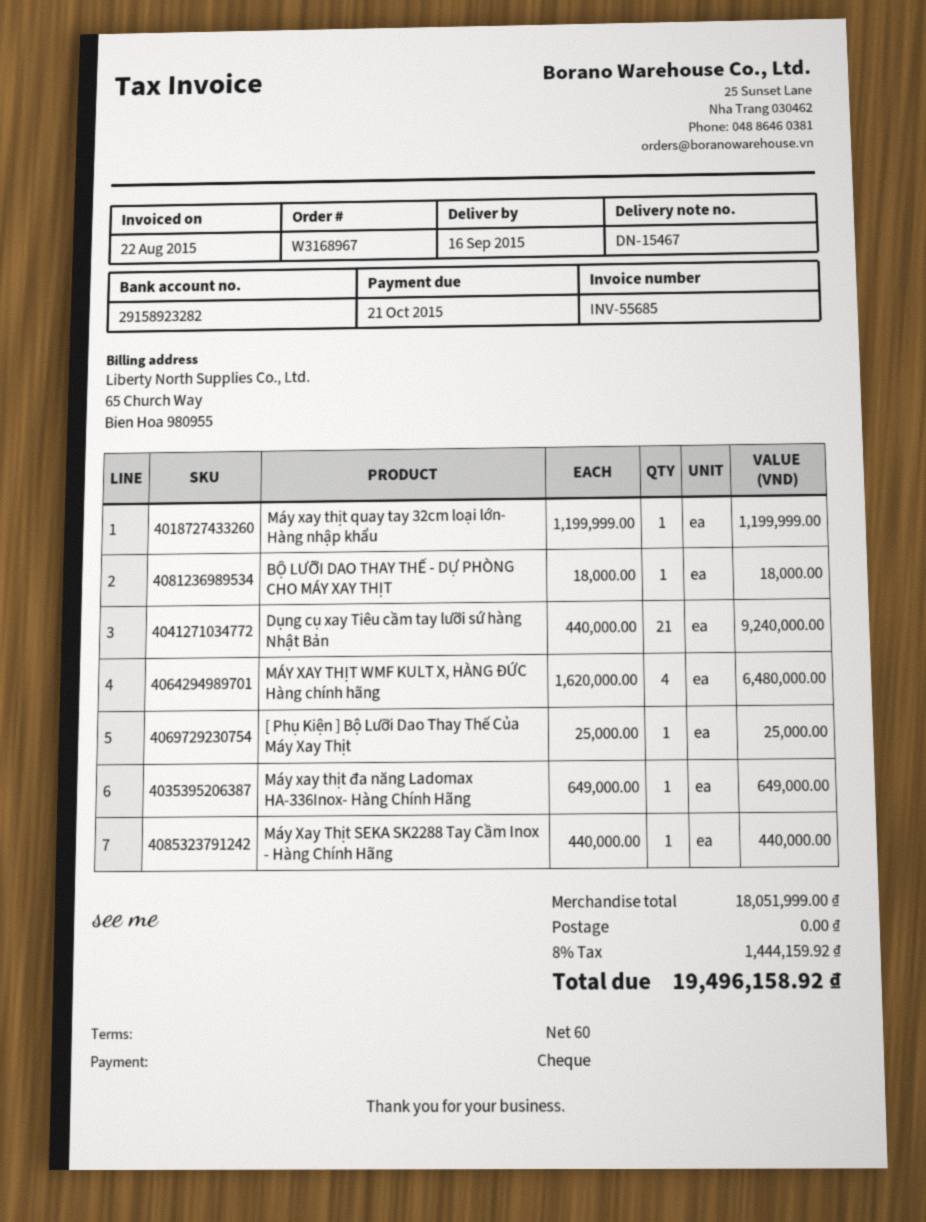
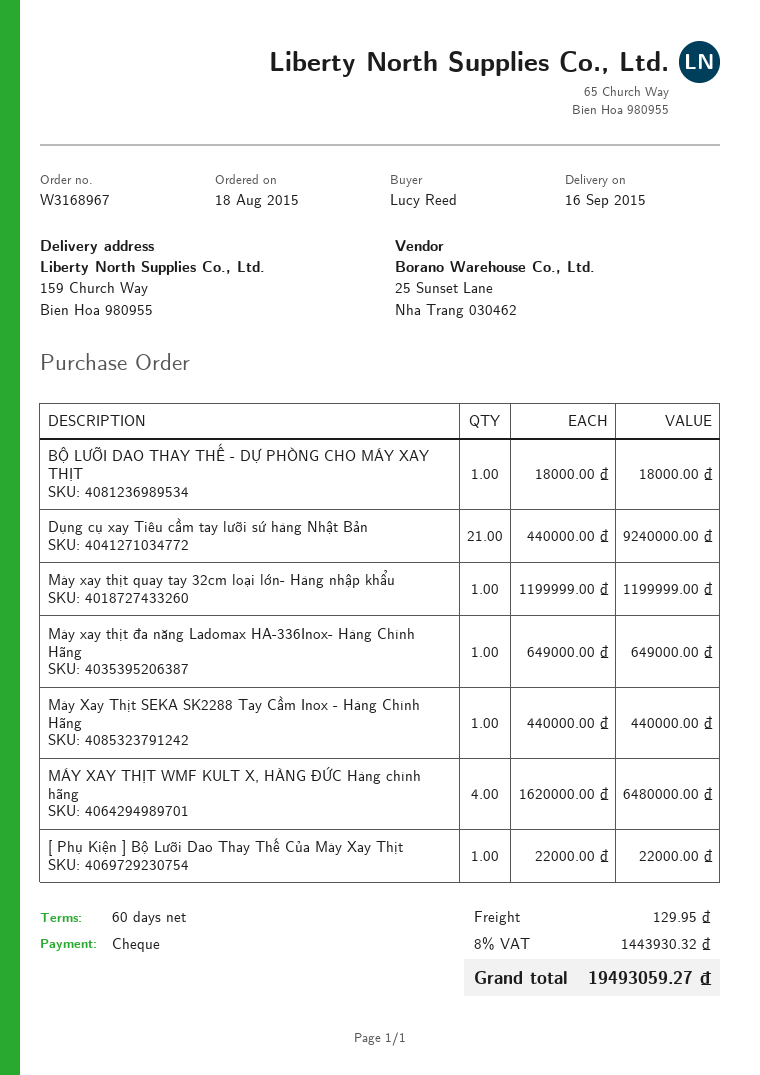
[ Phụ Kiện ] Bộ Lưỡi Dao Thay Thế Của Máy Xay Thịt: 1 x 25000.00 = 25000.00 -> 1 x 22000.00 = 22000.00
shipping: 0.00 -> 129.95
tax: 8% = 1444159.92 -> 8% = 1443930.32
total: 19496158.92 -> 19493059.27

